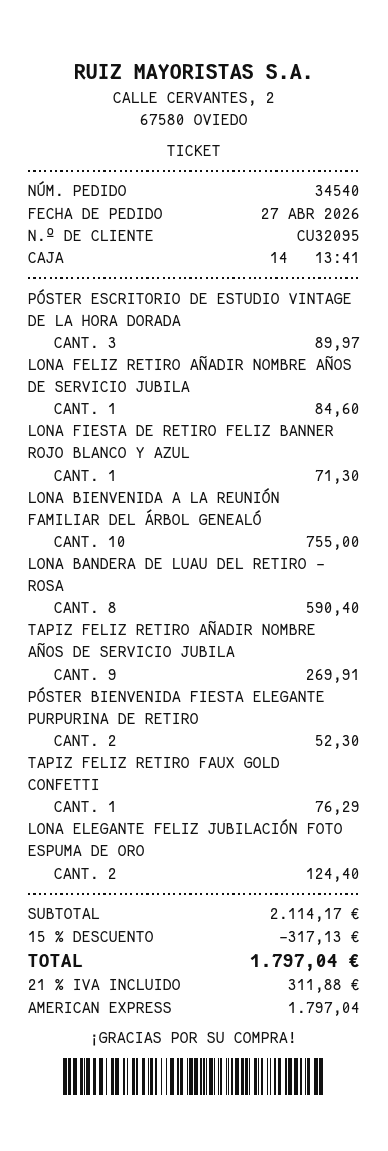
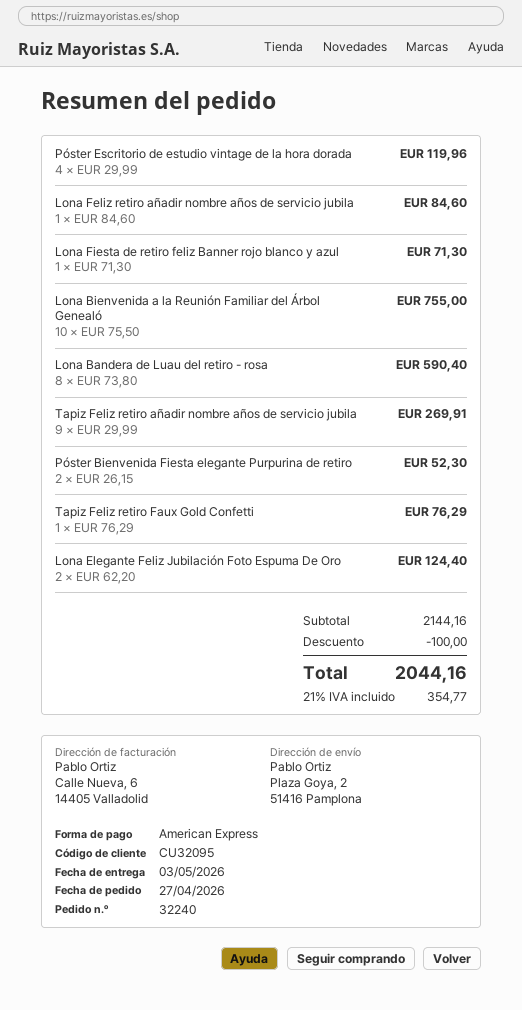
order number: 34540 -> 32240
PÓSTER ESCRITORIO DE ESTUDIO VINTAGE DE LA HORA DORADA: 3 for 89.97 -> 4 for 119.96
subtotal: 2114.17 -> 2144.16
discount: 317.13 -> 100.00
tax: 21% = 311.88 -> 21% = 354.77
total: 1797.04 -> 2044.16

